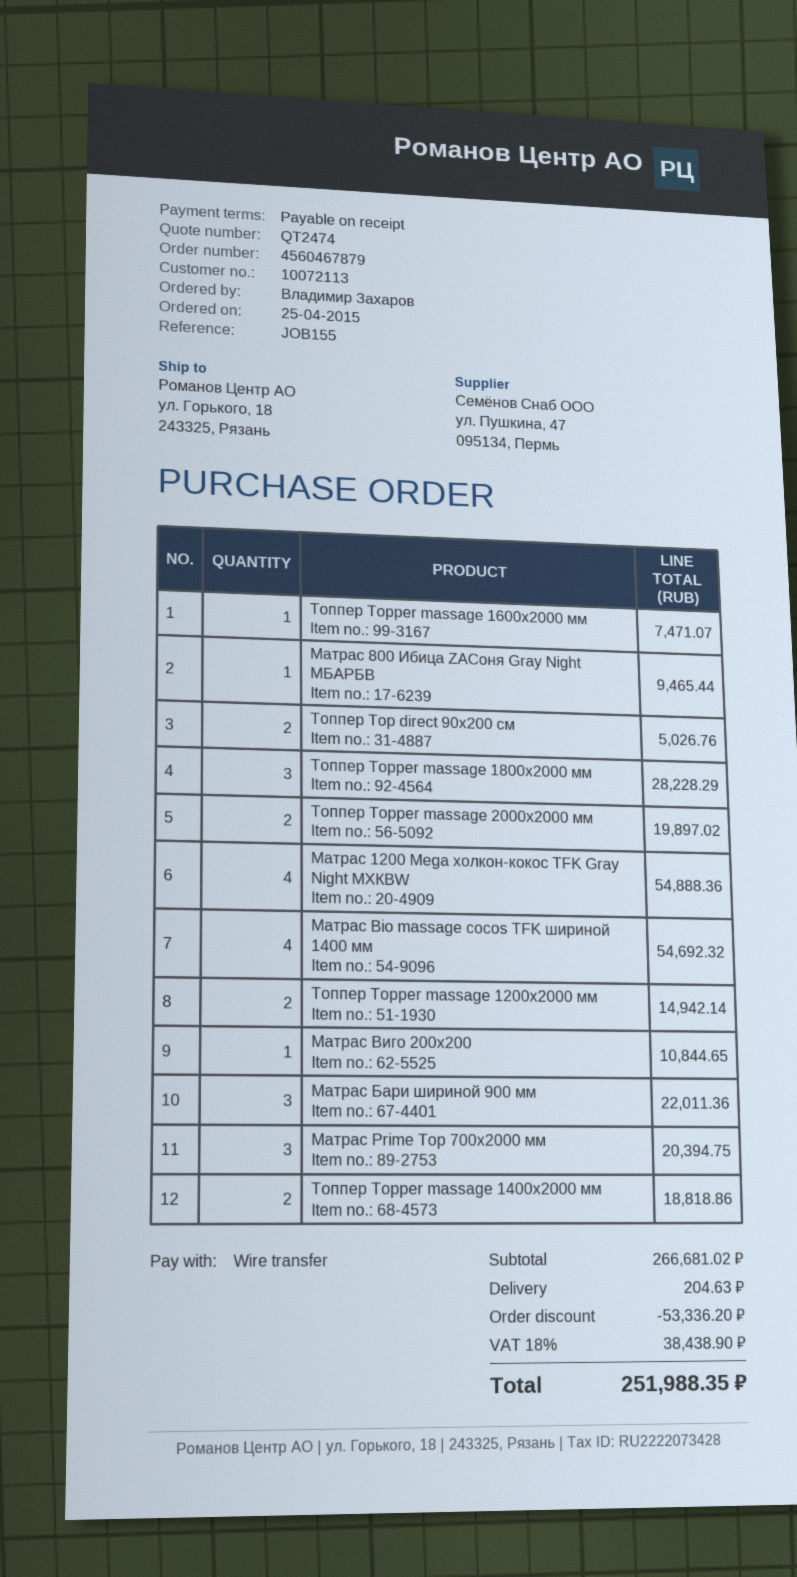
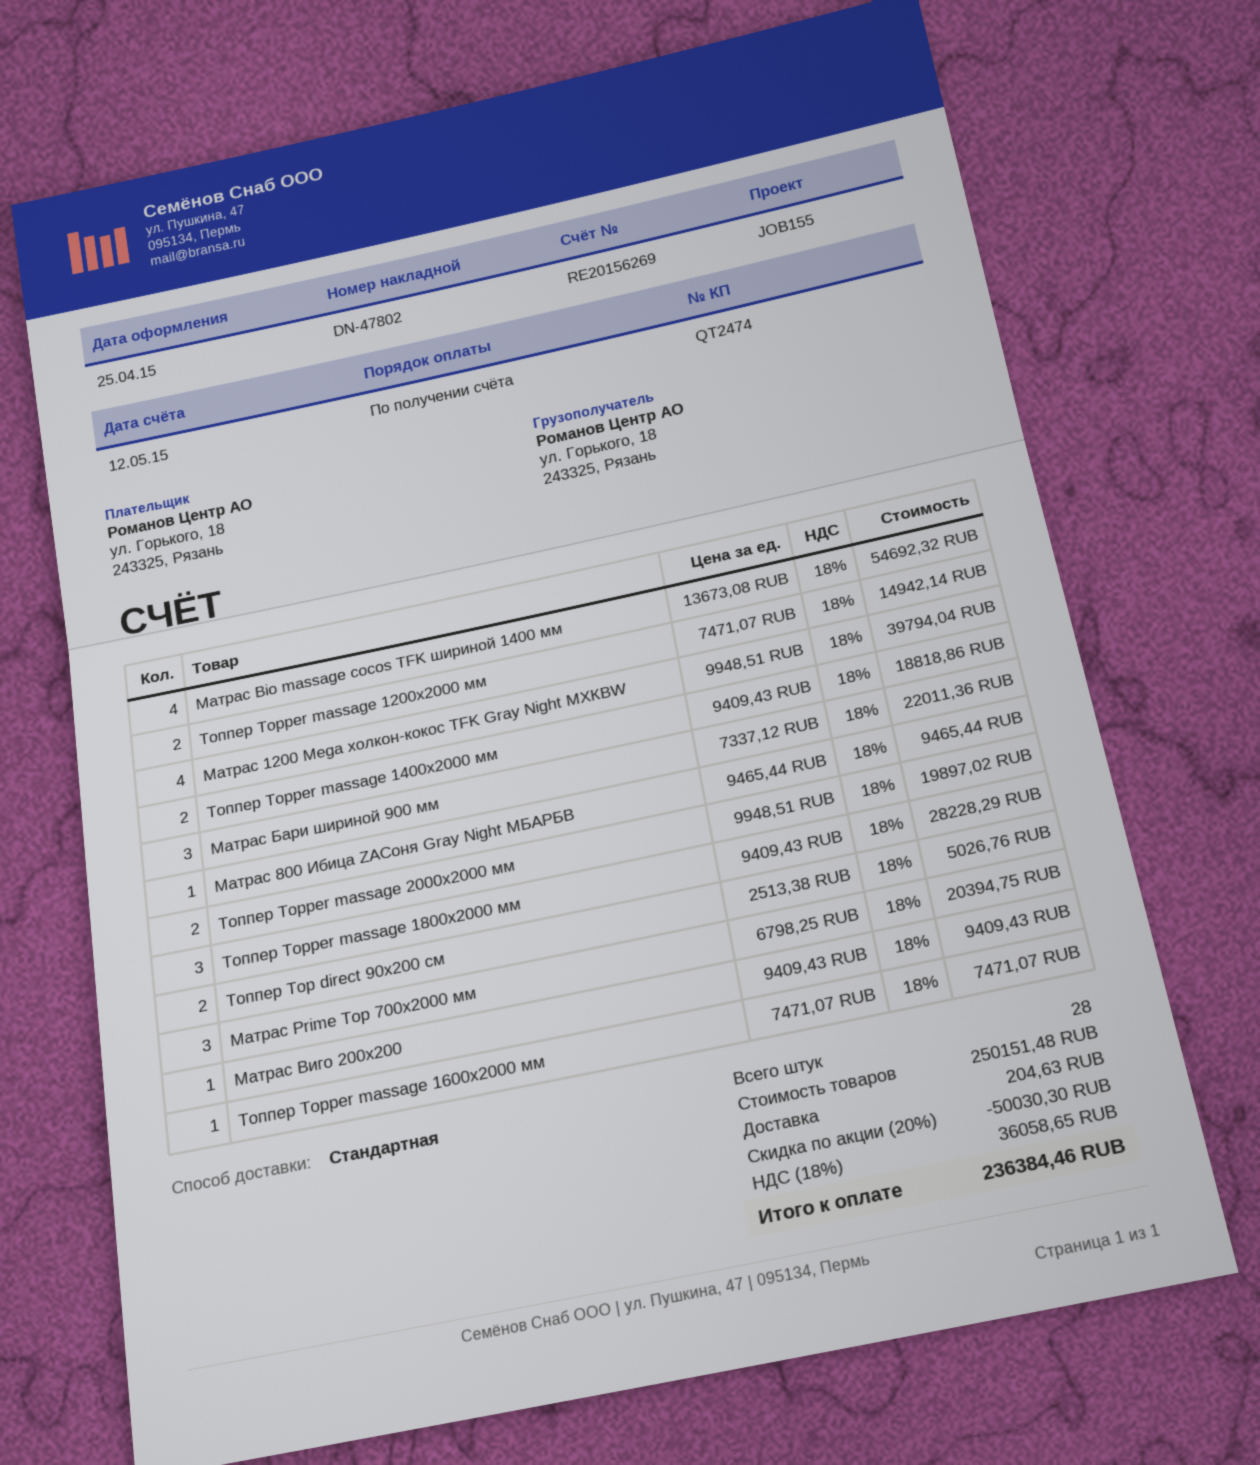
Матрас 1200 Mega холкон-кокос TFK Gray Night МХКBW: 4 for 54888.36 -> 4 for 39794.04
Матрас Виго 200х200: 1 for 10844.65 -> 1 for 9409.43
subtotal: 266681.02 -> 250151.48
discount: 53336.20 -> 50030.30
tax: 18% = 38438.90 -> 18% = 36058.65
total: 251988.35 -> 236384.46

